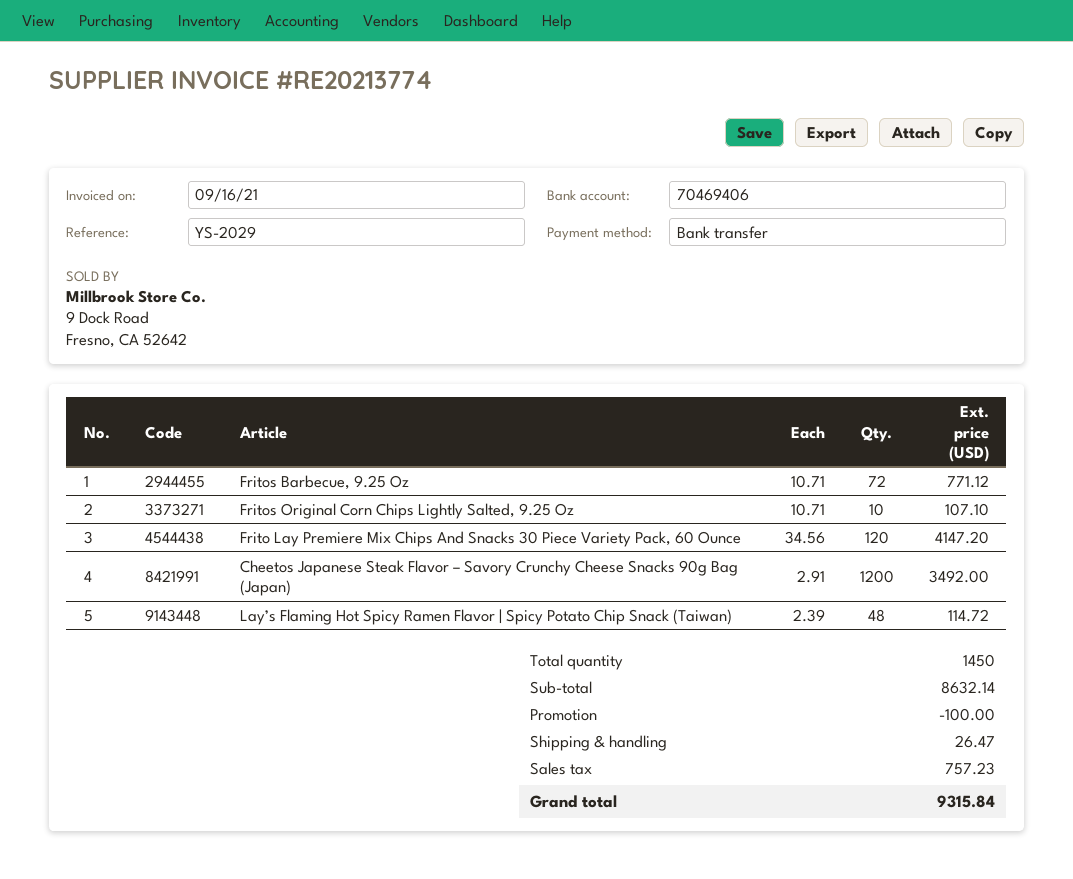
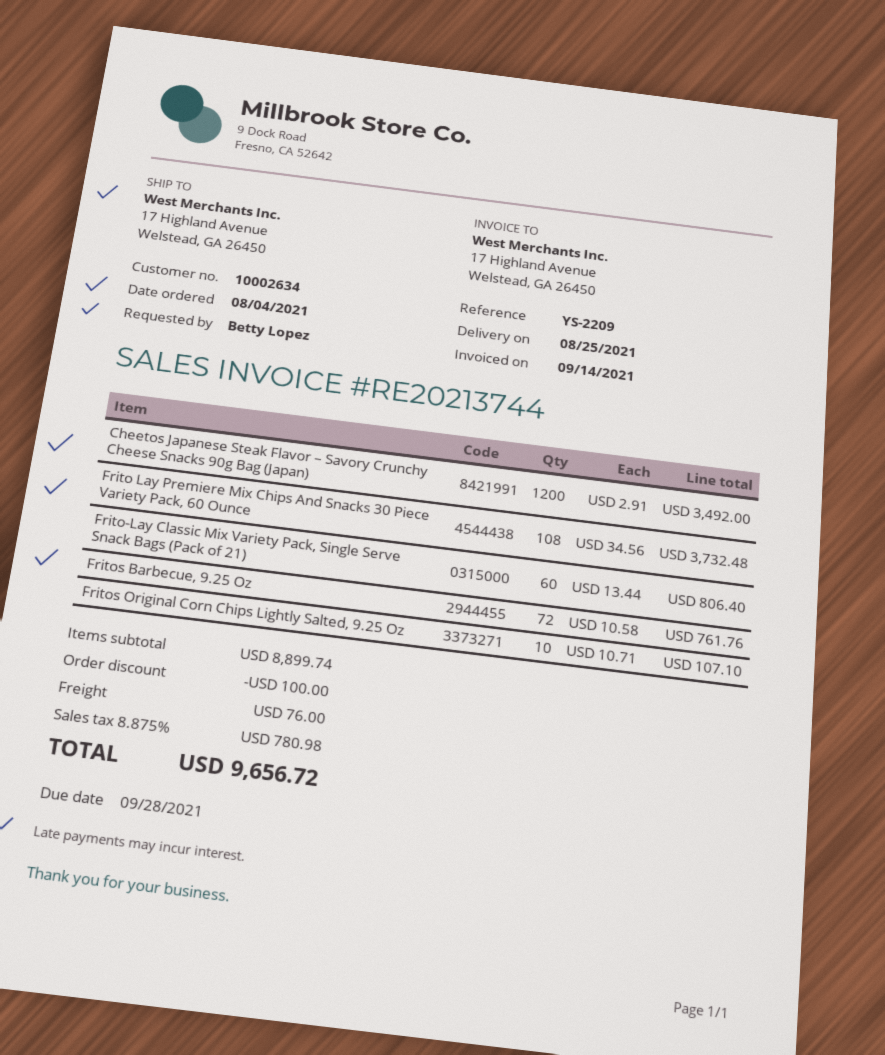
invoice number: RE20213774 -> RE20213744
invoice date: 2021-09-16 -> 2021-09-14
reference: YS-2029 -> YS-2209
Fritos Barbecue, 9.25 Oz: 72 x 10.71 = 771.12 -> 72 x 10.58 = 761.76
Frito Lay Premiere Mix Chips And Snacks 30 Piece Variety Pack, 60 Ounce: 120 x 34.56 = 4147.20 -> 108 x 34.56 = 3732.48
Lay’s Flaming Hot Spicy Ramen Flavor | Spicy Potato Chip Snack (Taiwan): 48 x 2.39 = 114.72 -> none
Frito-Lay Classic Mix Variety Pack, Single Serve Snack Bags (Pack of 21): none -> 60 x 13.44 = 806.40
subtotal: 8632.14 -> 8899.74
shipping: 26.47 -> 76.00
tax: 757.23 -> 780.98
total: 9315.84 -> 9656.72

